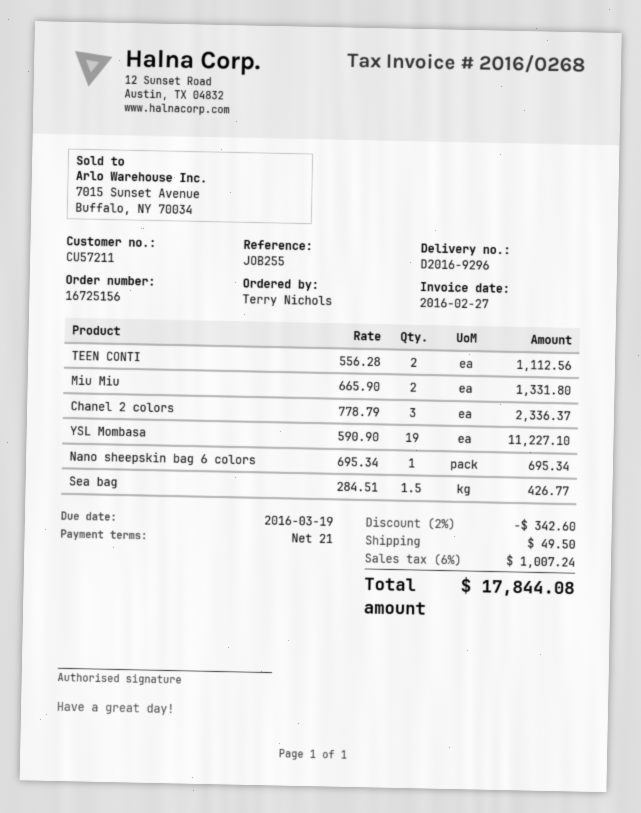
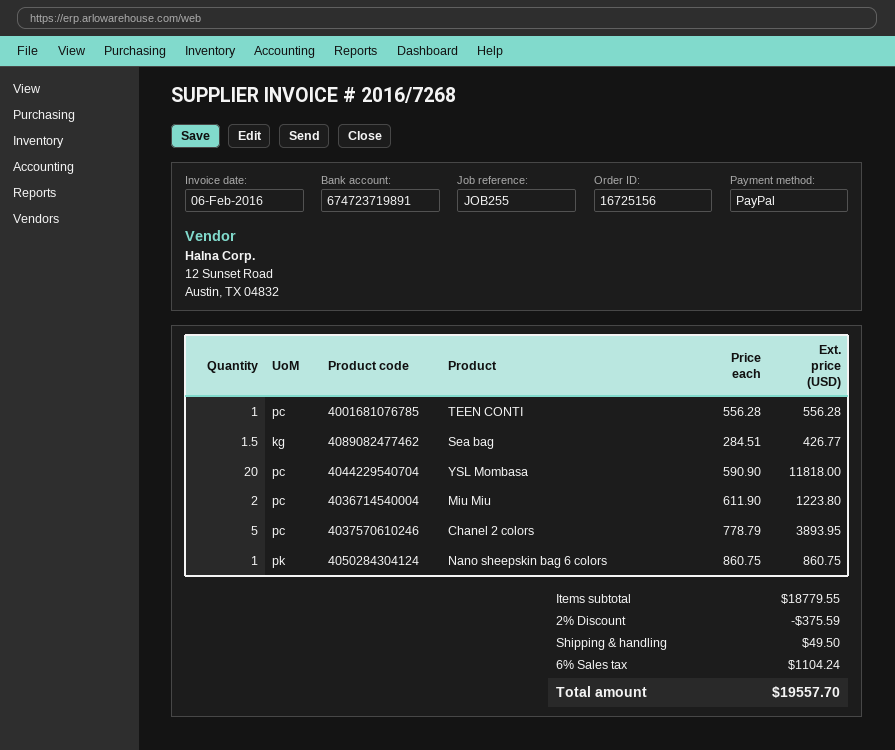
invoice number: 2016/0268 -> 2016/7268
invoice date: 2016-02-27 -> 2016-02-06
TEEN CONTI: 2 x 556.28 = 1112.56 -> 1 x 556.28 = 556.28
Miu Miu: 2 x 665.90 = 1331.80 -> 2 x 611.90 = 1223.80
Chanel 2 colors: 3 x 778.79 = 2336.37 -> 5 x 778.79 = 3893.95
YSL Mombasa: 19 x 590.90 = 11227.10 -> 20 x 590.90 = 11818.00
Nano sheepskin bag 6 colors: 1 x 695.34 = 695.34 -> 1 x 860.75 = 860.75
discount: 2% = 342.60 -> 2% = 375.59
tax: 6% = 1007.24 -> 6% = 1104.24
total: 17844.08 -> 19557.70

